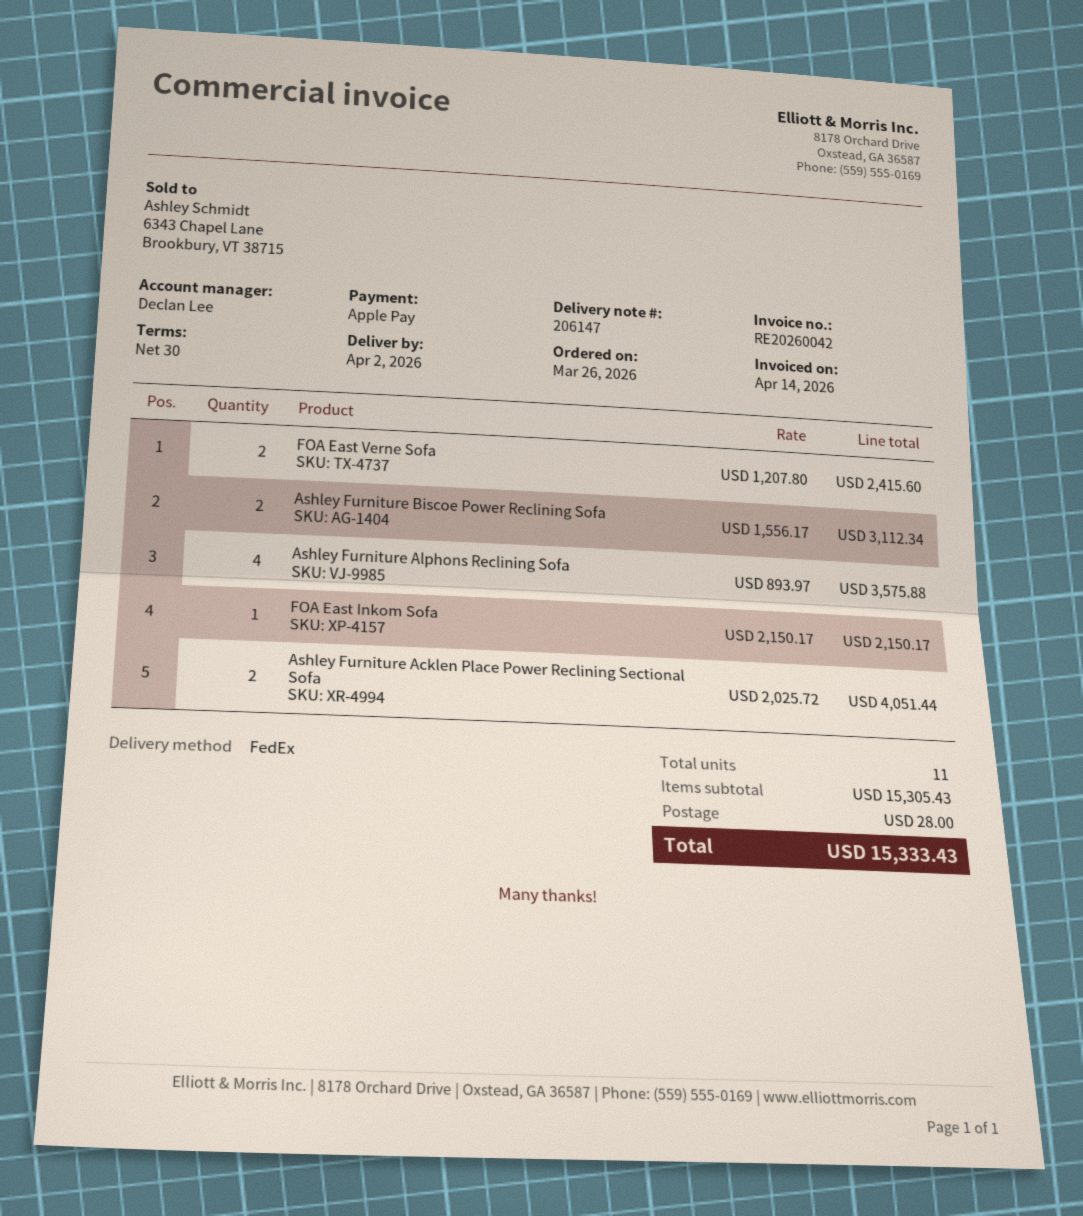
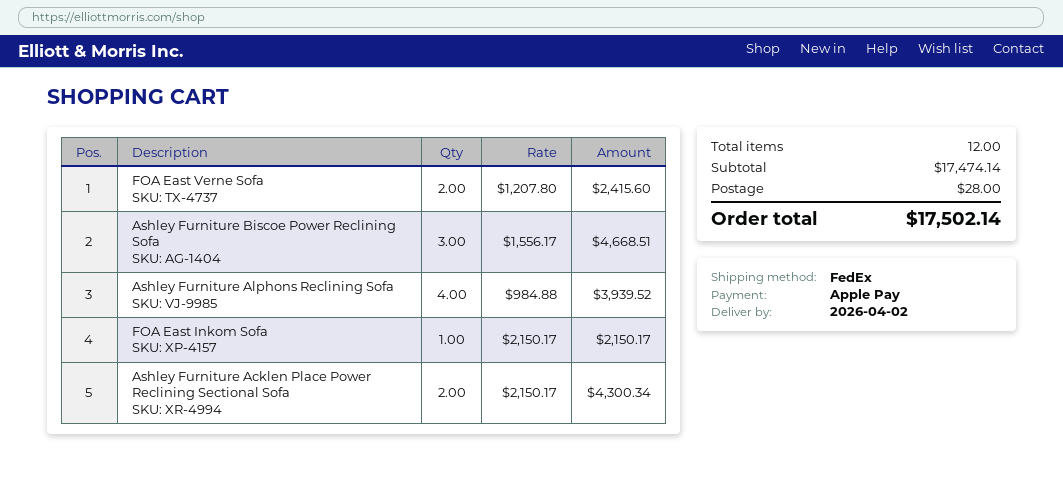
Ashley Furniture Biscoe Power Reclining Sofa: 2 x 1556.17 = 3112.34 -> 3 x 1556.17 = 4668.51
Ashley Furniture Alphons Reclining Sofa: 4 x 893.97 = 3575.88 -> 4 x 984.88 = 3939.52
Ashley Furniture Acklen Place Power Reclining Sectional Sofa: 2 x 2025.72 = 4051.44 -> 2 x 2150.17 = 4300.34
total quantity: 11 -> 12
subtotal: 15305.43 -> 17474.14
total: 15333.43 -> 17502.14

